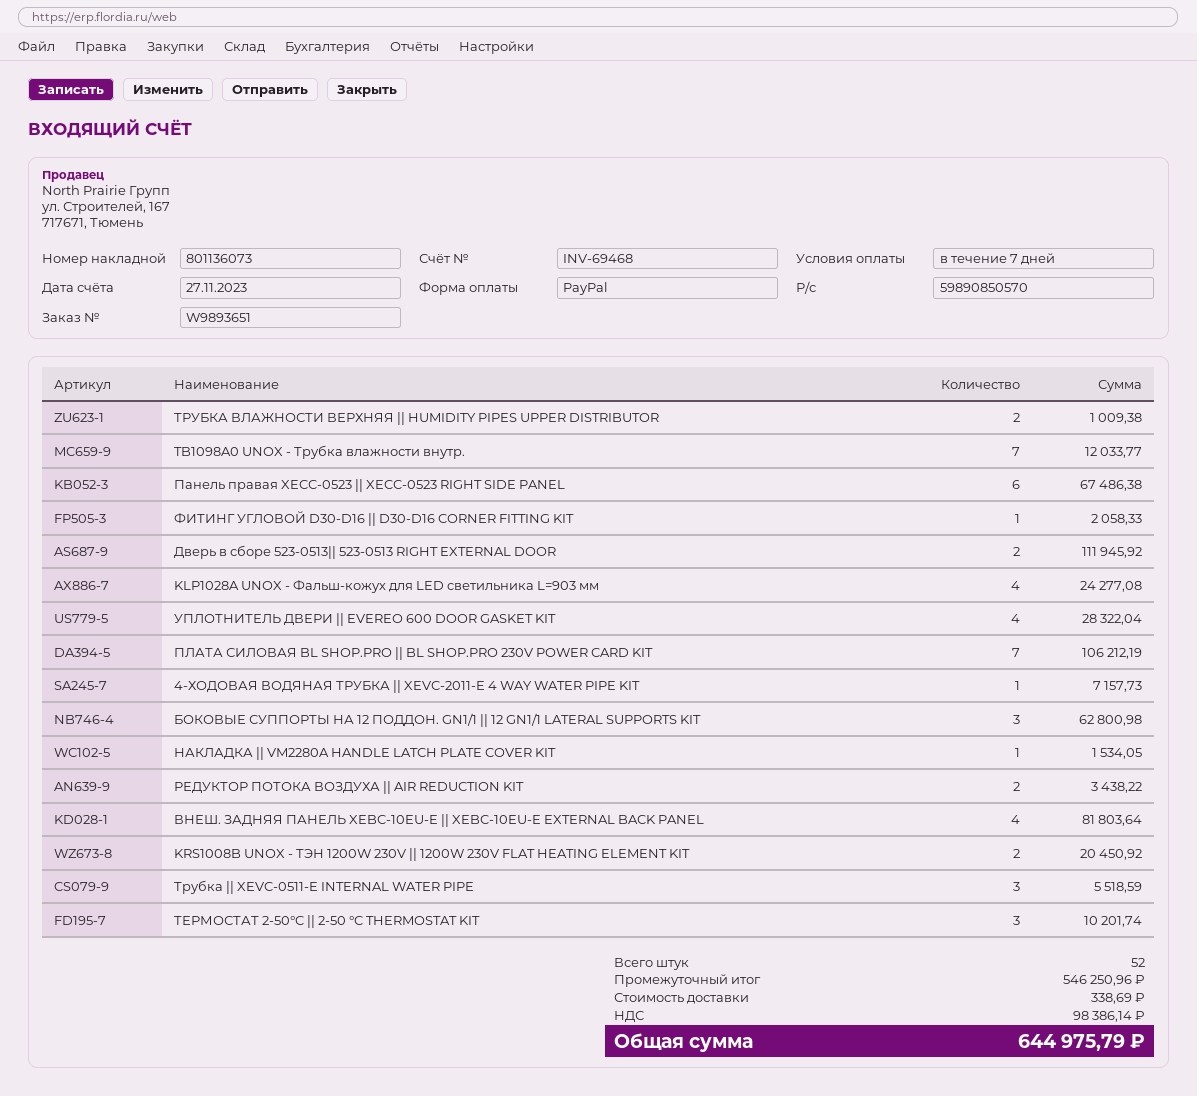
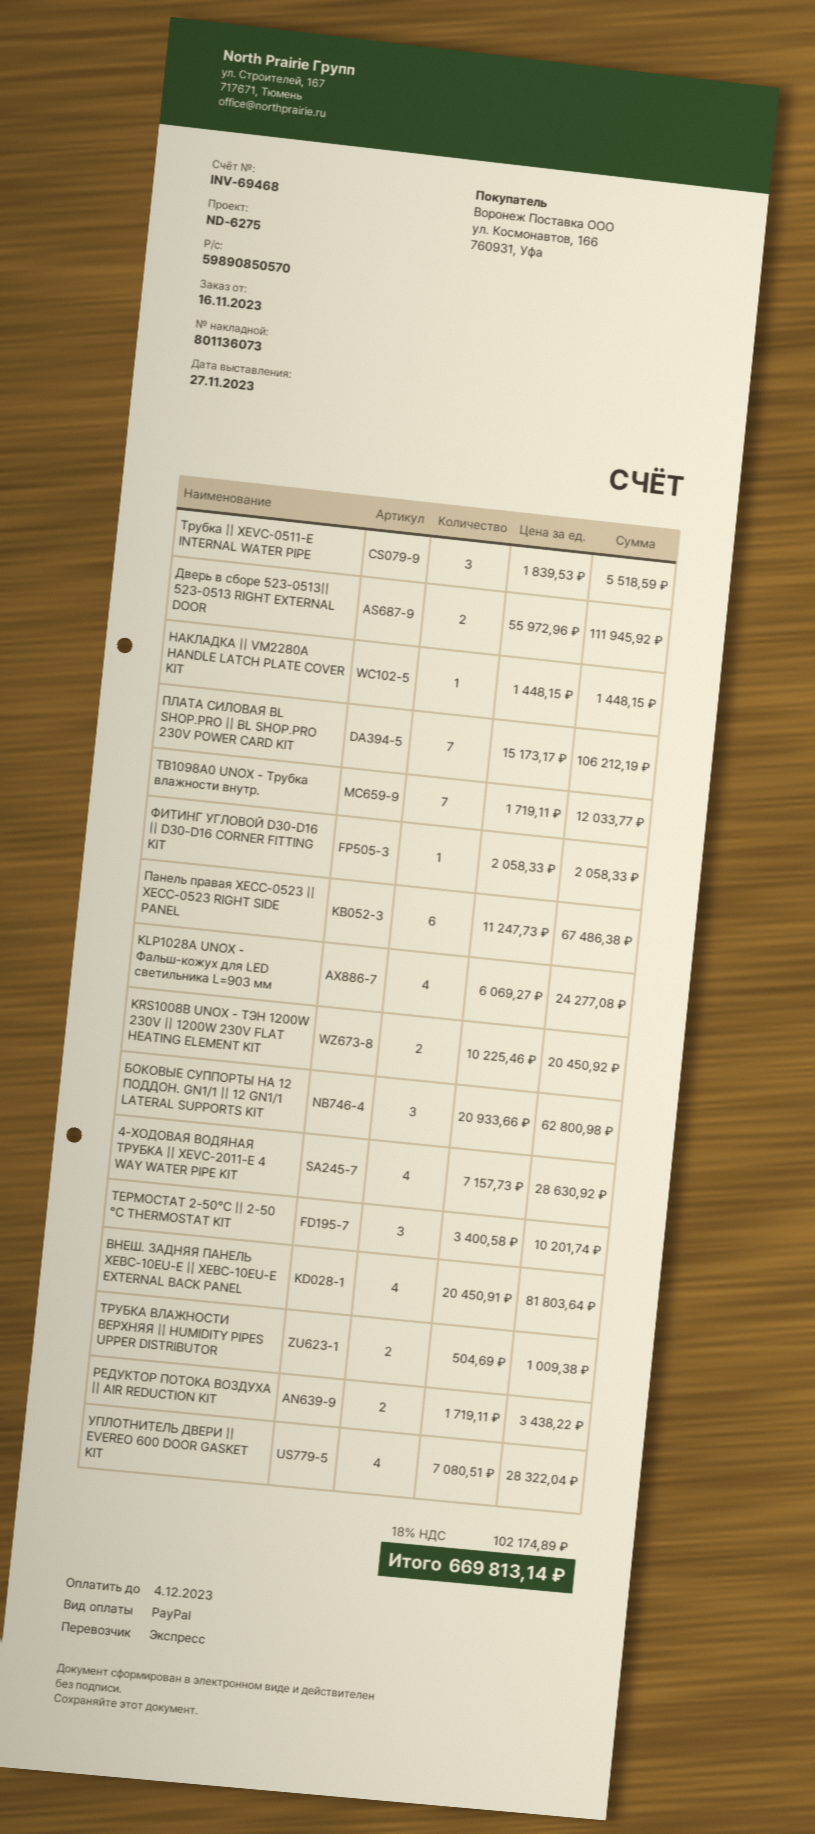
4-ХОДОВАЯ ВОДЯНАЯ ТРУБКА || XEVC-2011-E 4 WAY WATER PIPE KIT: 1 for 7157.73 -> 4 for 28630.92
НАКЛАДКА || VM2280A HANDLE LATCH PLATE COVER KIT: 1 for 1534.05 -> 1 for 1448.15
shipping: 338.69 -> none
tax: 98386.14 -> 102174.89
total: 644975.79 -> 669813.14

